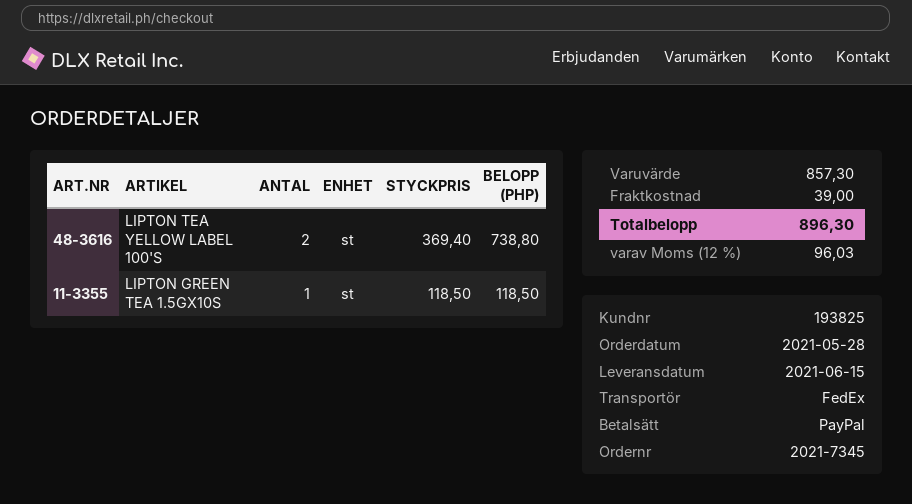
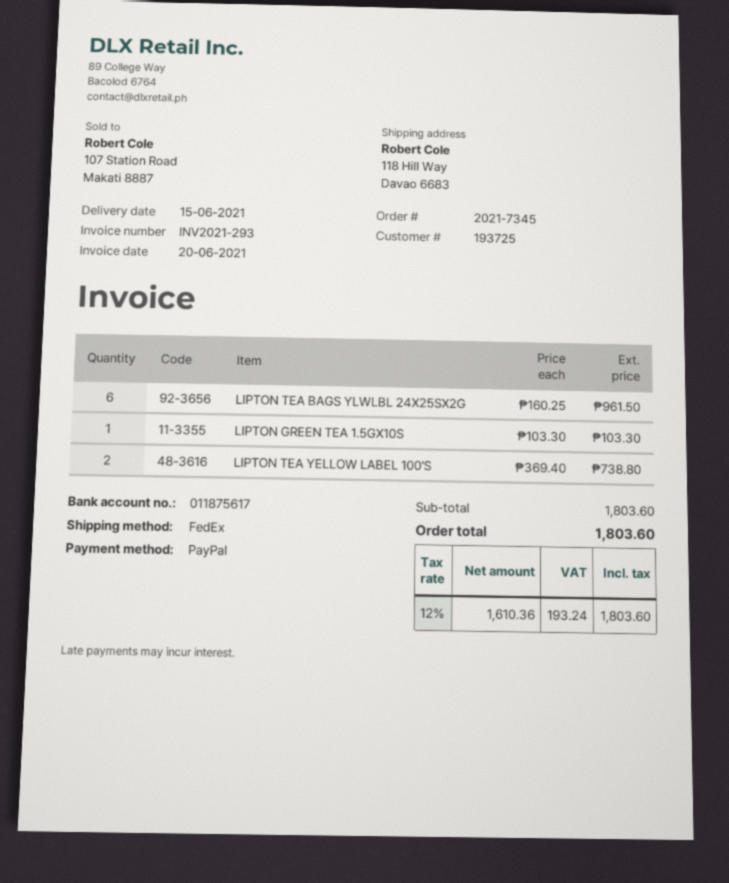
customer number: 193825 -> 193725
LIPTON GREEN TEA 1.5GX10S: 1 x 118.50 = 118.50 -> 1 x 103.30 = 103.30
LIPTON TEA BAGS YLWLBL 24X25SX2G: none -> 6 x 160.25 = 961.50
subtotal: 857.30 -> 1803.60
shipping: 39.00 -> none
tax: 12% = 96.03 -> 12% = 193.24
total: 896.30 -> 1803.60

